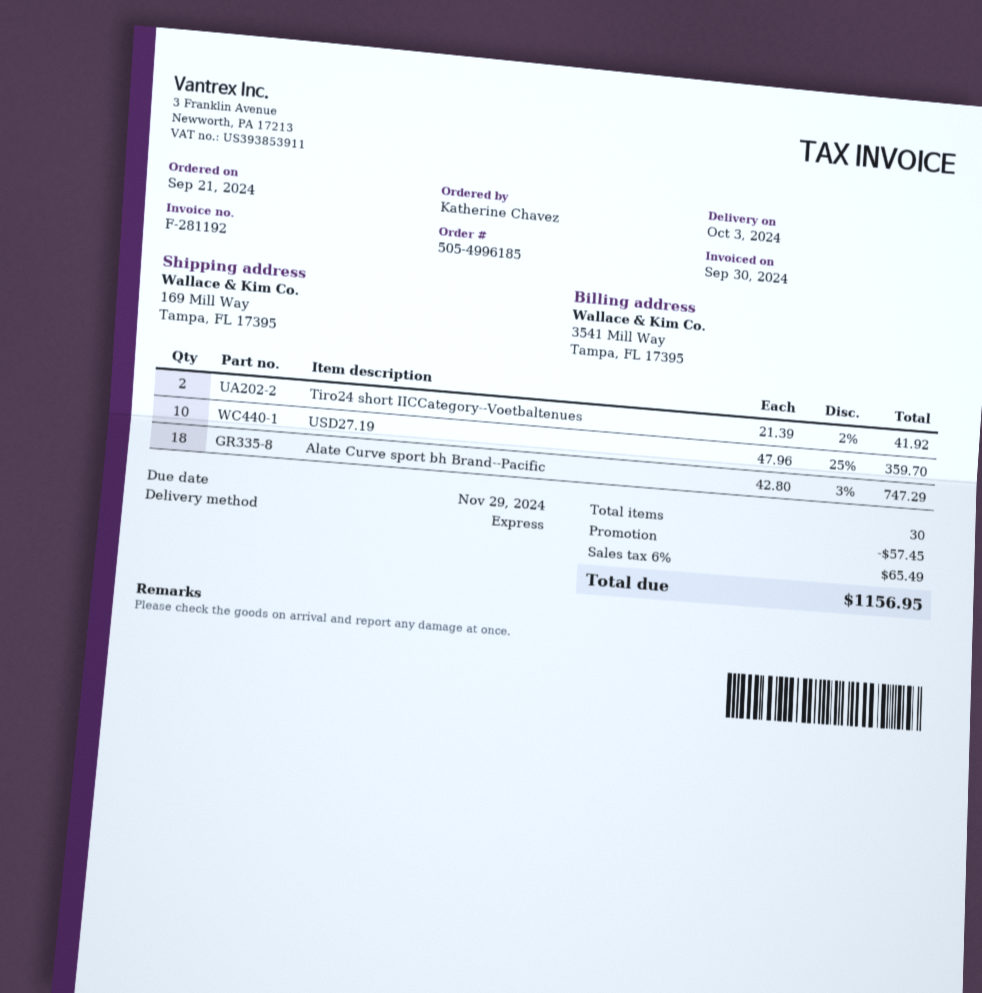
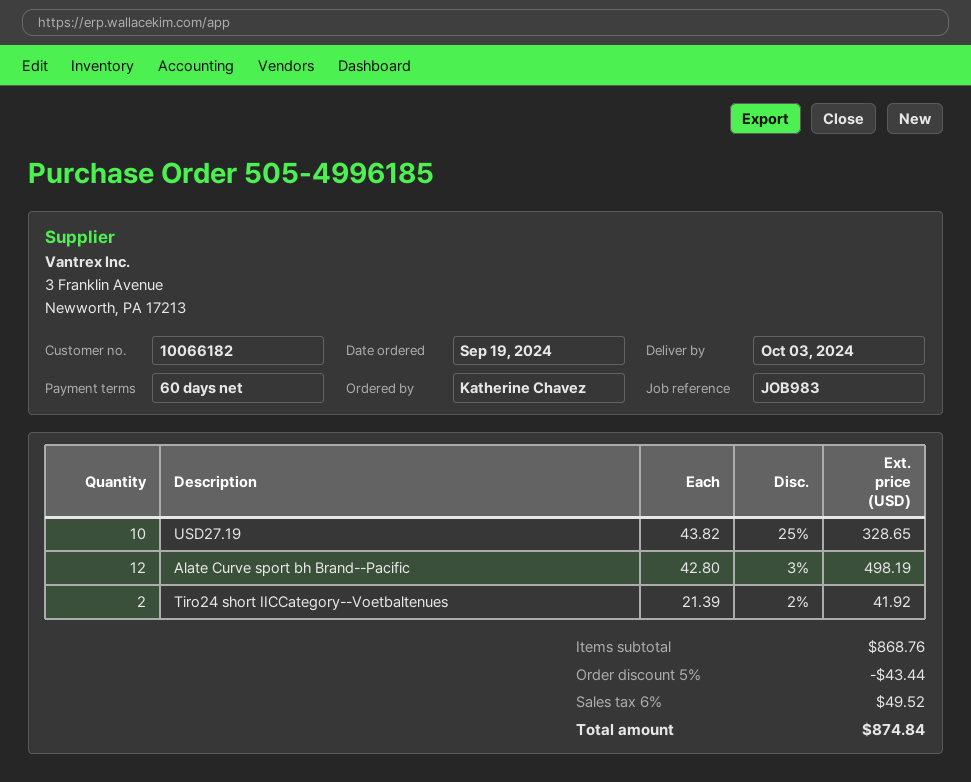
order date: 2024-09-21 -> 2024-09-19
USD27.19: 10 x 47.96 - 25% = 359.70 -> 10 x 43.82 - 25% = 328.65
Alate Curve sport bh Brand--Pacific: 18 x 42.80 - 3% = 747.29 -> 12 x 42.80 - 3% = 498.19
discount: 57.45 -> 43.44
tax: 6% = 65.49 -> 6% = 49.52
total: 1156.95 -> 874.84

